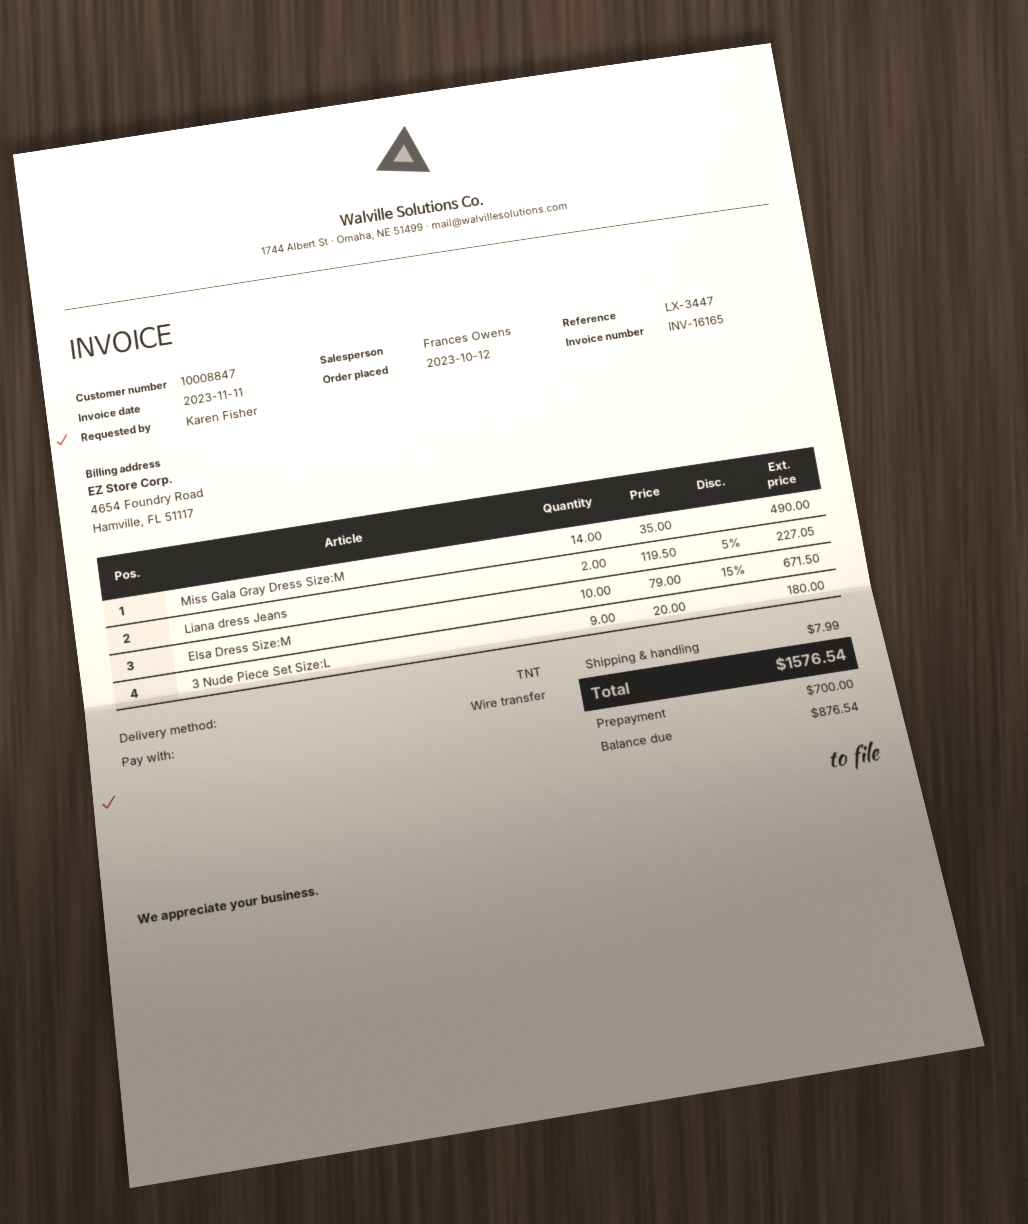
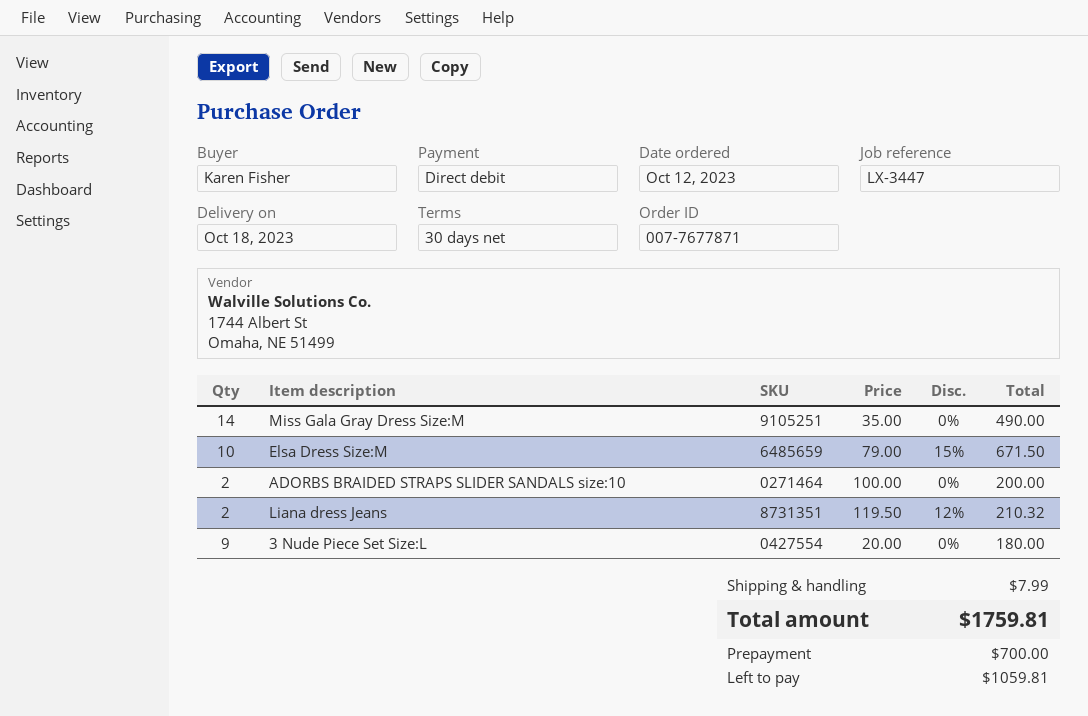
payment method: bank transfer -> direct debit
Liana dress Jeans: 2 x 119.50 - 5% = 227.05 -> 2 x 119.50 - 12% = 210.32
ADORBS BRAIDED STRAPS SLIDER SANDALS size:10: none -> 2 x 100.00 = 200.00
total: 1576.54 -> 1759.81
balance: 876.54 -> 1059.81

